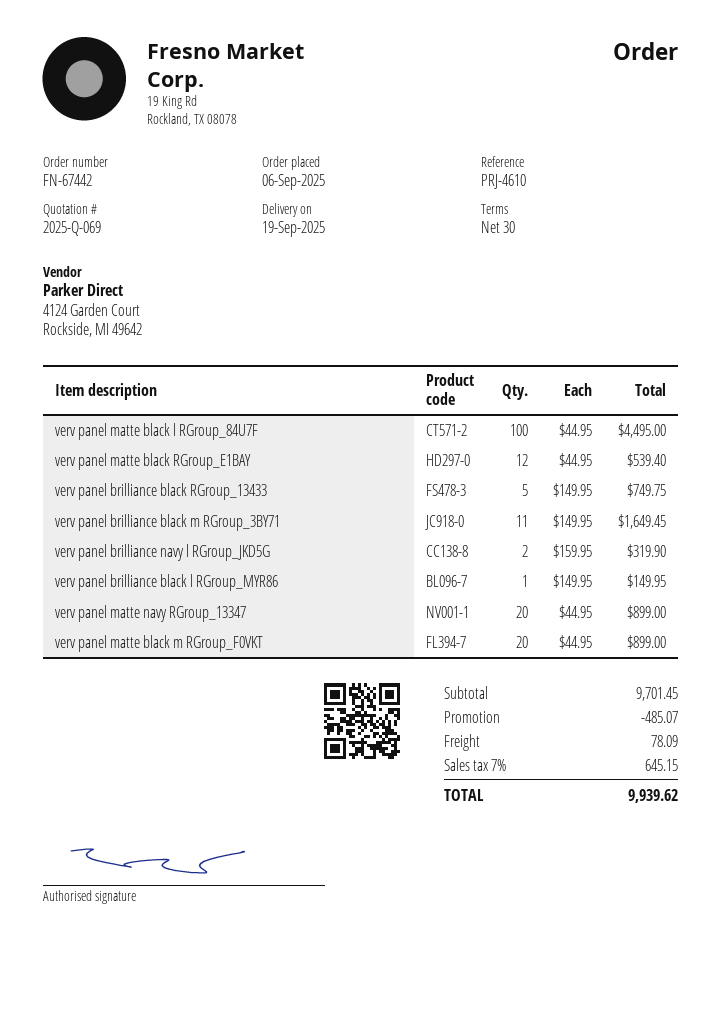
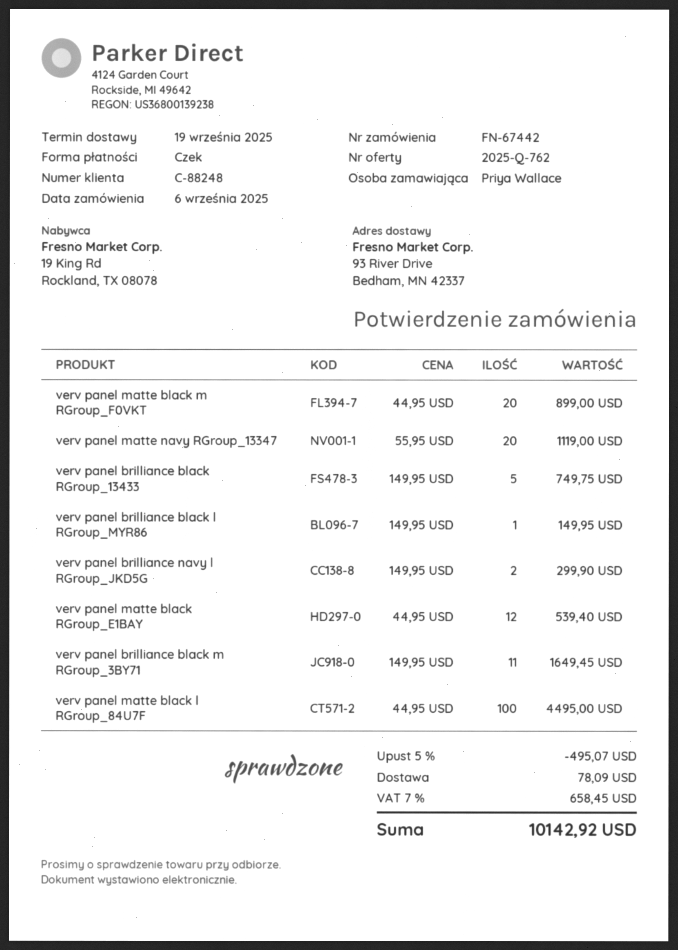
quote number: 2025-Q-069 -> 2025-Q-762
verv panel brilliance navy l RGroup_JKD5G: 2 x 159.95 = 319.90 -> 2 x 149.95 = 299.90
verv panel matte navy RGroup_13347: 20 x 44.95 = 899.00 -> 20 x 55.95 = 1119.00
discount: 485.07 -> 495.07
tax: 7% = 645.15 -> 7% = 658.45
total: 9939.62 -> 10142.92

